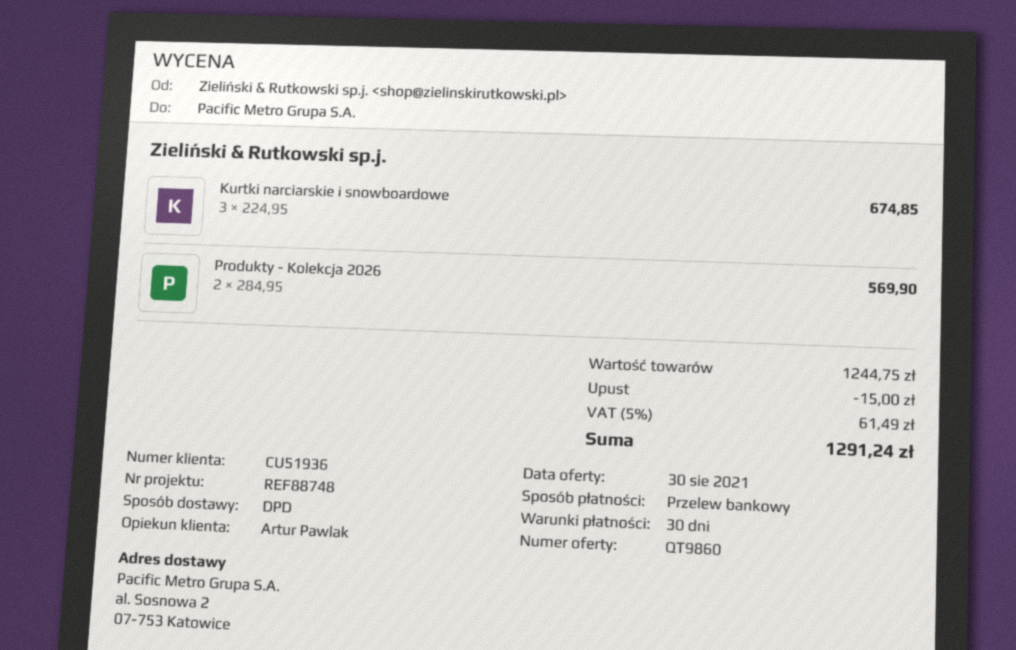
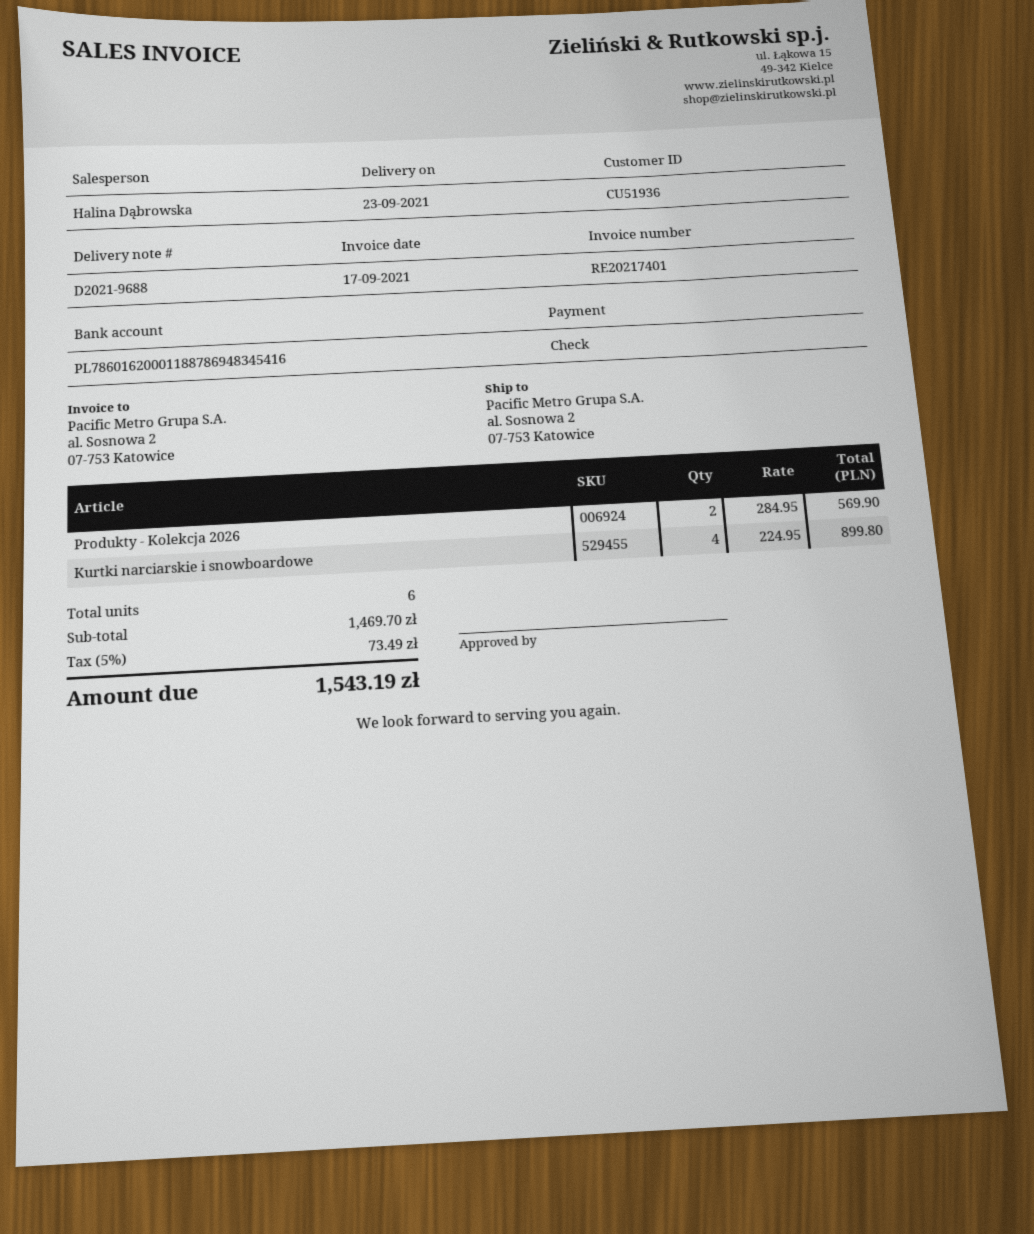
sales rep: Artur Pawlak -> Halina Dąbrowska
payment method: bank transfer -> cheque
Kurtki narciarskie i snowboardowe: 3 x 224.95 = 674.85 -> 4 x 224.95 = 899.80
subtotal: 1244.75 -> 1469.70
discount: 15.00 -> none
tax: 5% = 61.49 -> 5% = 73.49
total: 1291.24 -> 1543.19

